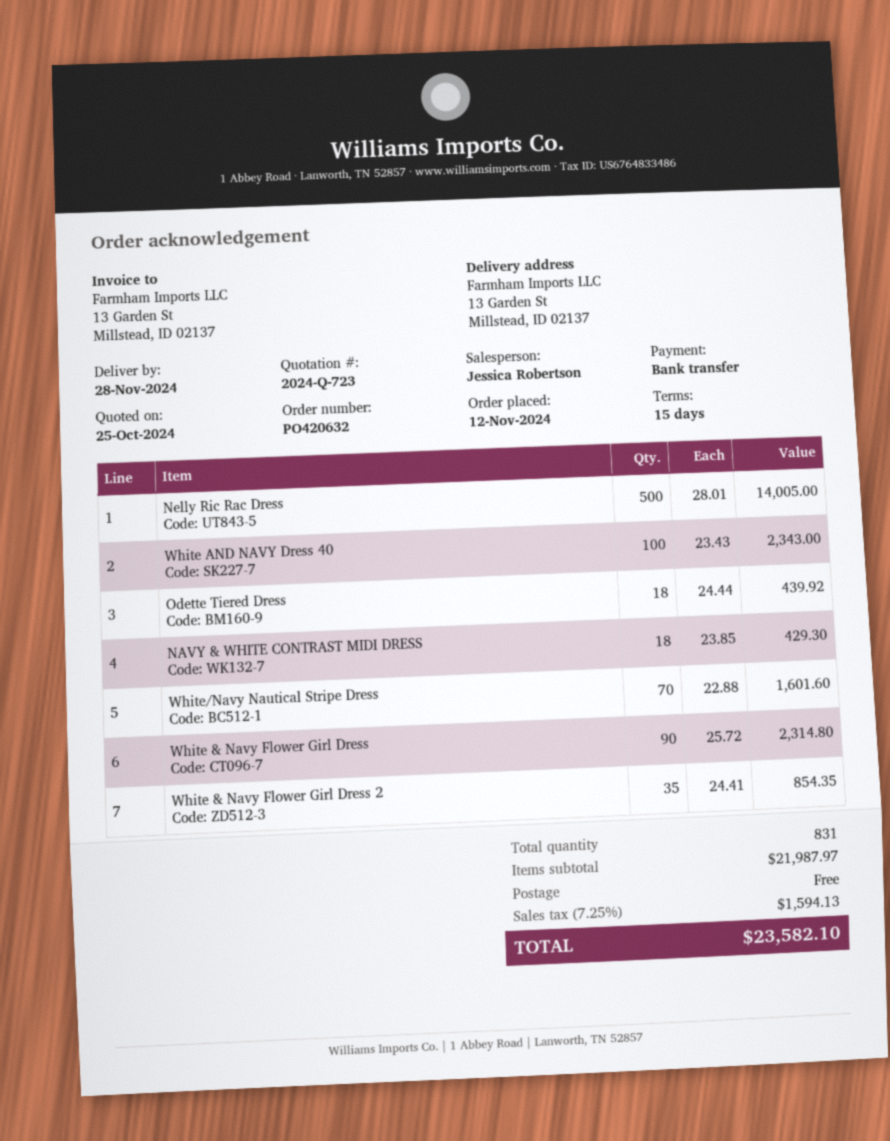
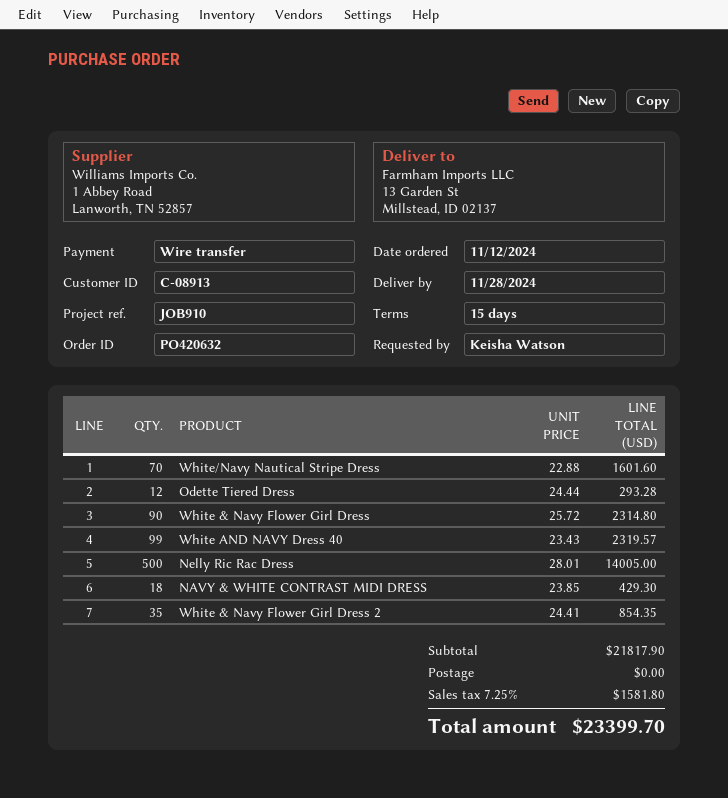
White AND NAVY Dress 40: 100 x 23.43 = 2343.00 -> 99 x 23.43 = 2319.57
Odette Tiered Dress: 18 x 24.44 = 439.92 -> 12 x 24.44 = 293.28
subtotal: 21987.97 -> 21817.90
tax: 7.25% = 1594.13 -> 7.25% = 1581.80
total: 23582.10 -> 23399.70

